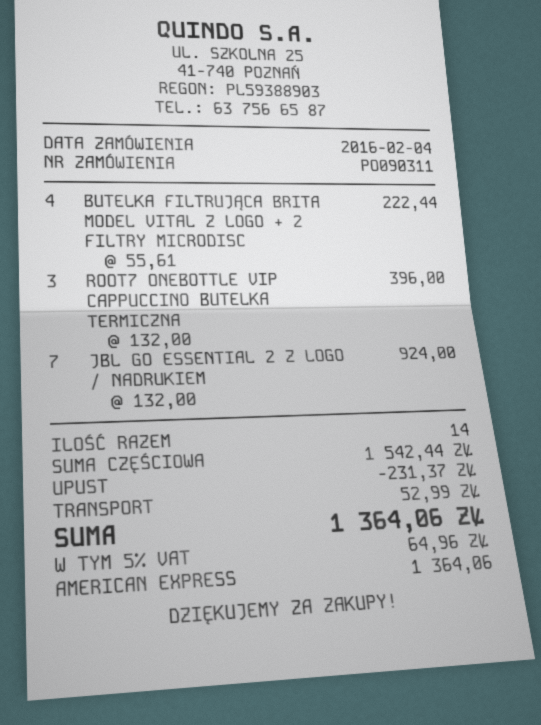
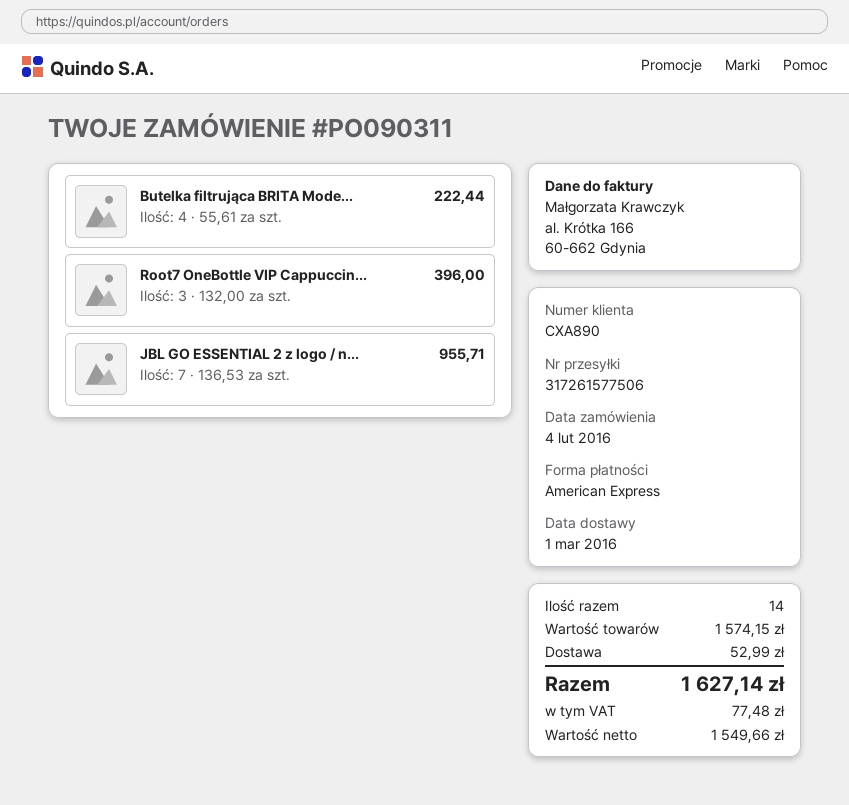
JBL GO ESSENTIAL 2 Z LOGO / NADRUKIEM: 7 x 132.00 = 924.00 -> 7 x 136.53 = 955.71
subtotal: 1542.44 -> 1574.15
discount: 231.37 -> none
tax: 64.96 -> 77.48
total: 1364.06 -> 1627.14

